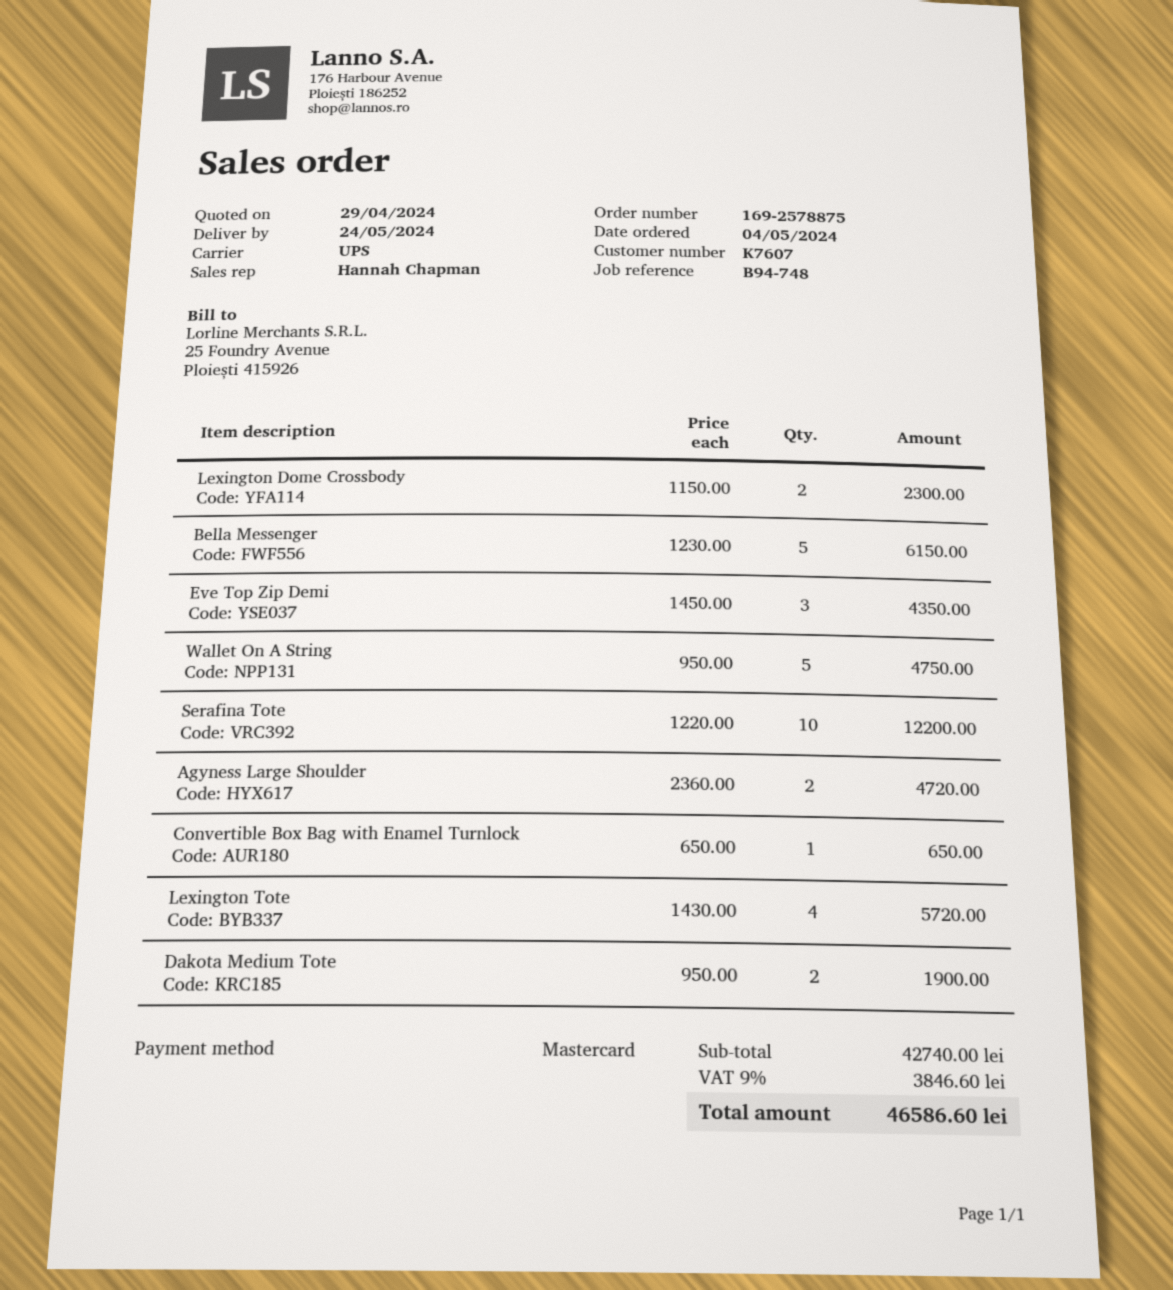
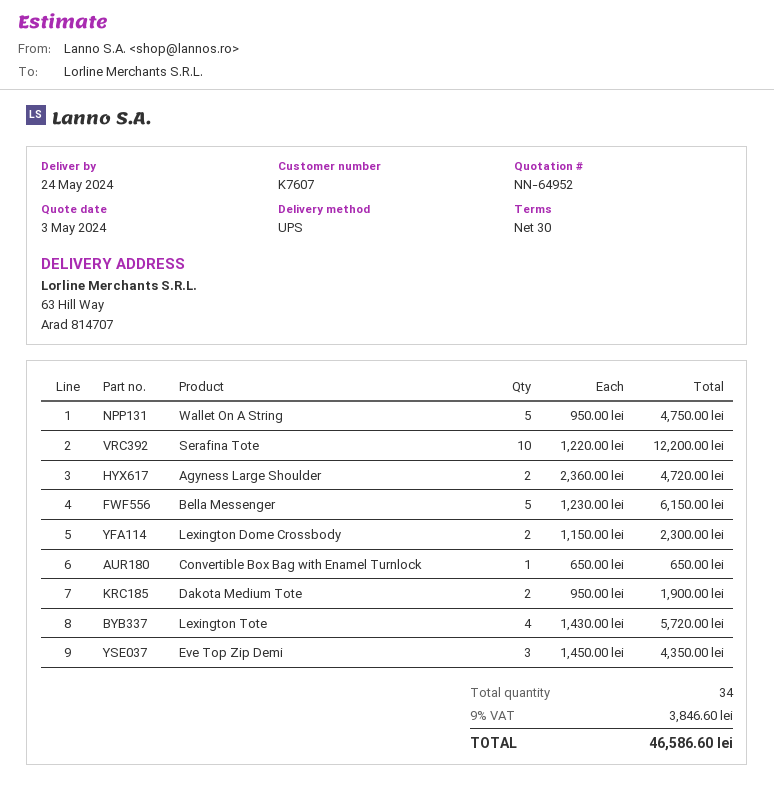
quote date: 2024-04-29 -> 2024-05-03

